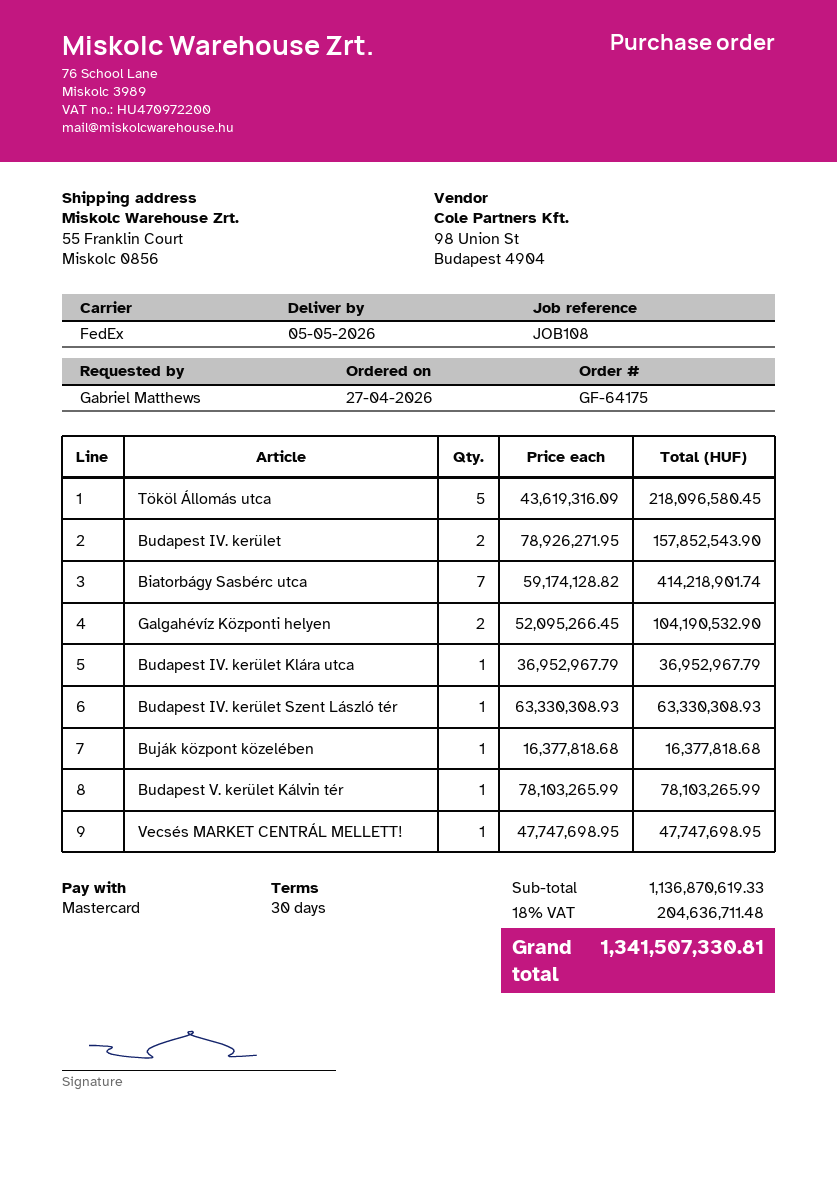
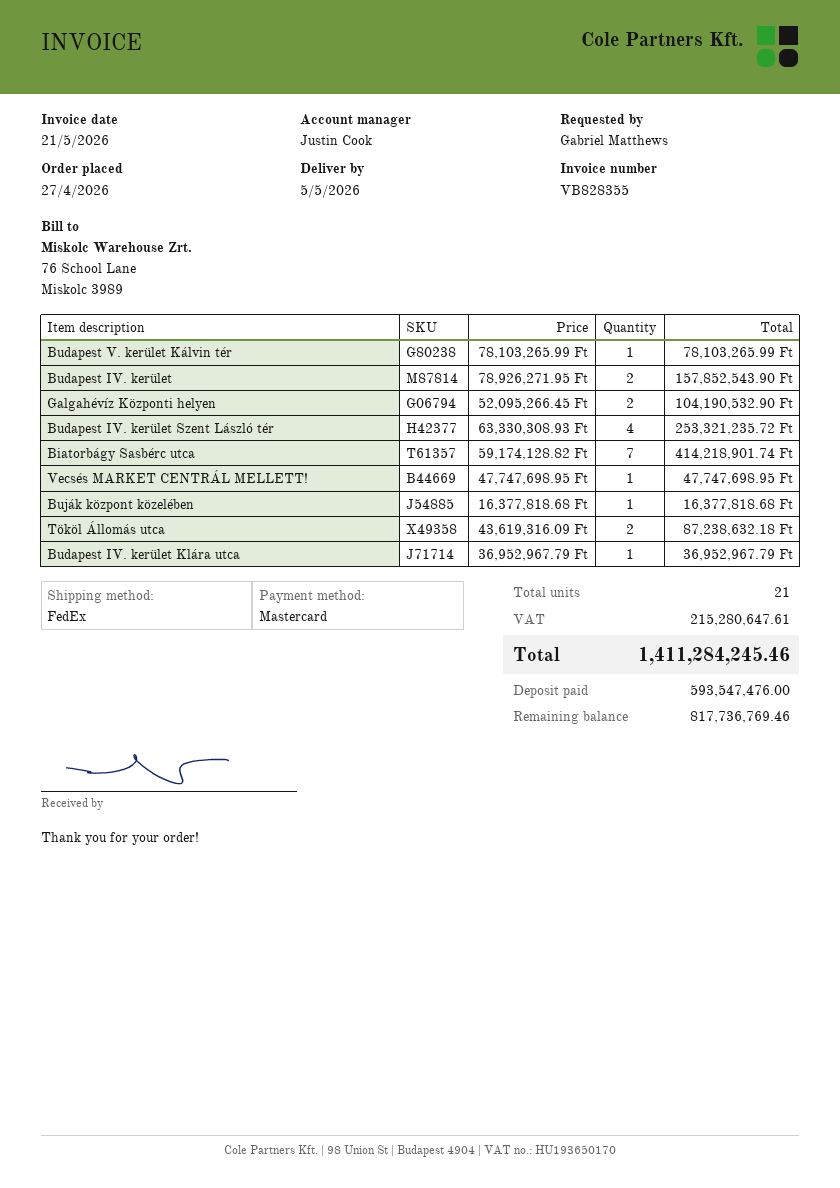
Tököl Állomás utca: 5 x 43619316.09 = 218096580.45 -> 2 x 43619316.09 = 87238632.18
Budapest IV. kerület Szent László tér: 1 x 63330308.93 = 63330308.93 -> 4 x 63330308.93 = 253321235.72
tax: 204636711.48 -> 215280647.61
total: 1341507330.81 -> 1411284245.46

